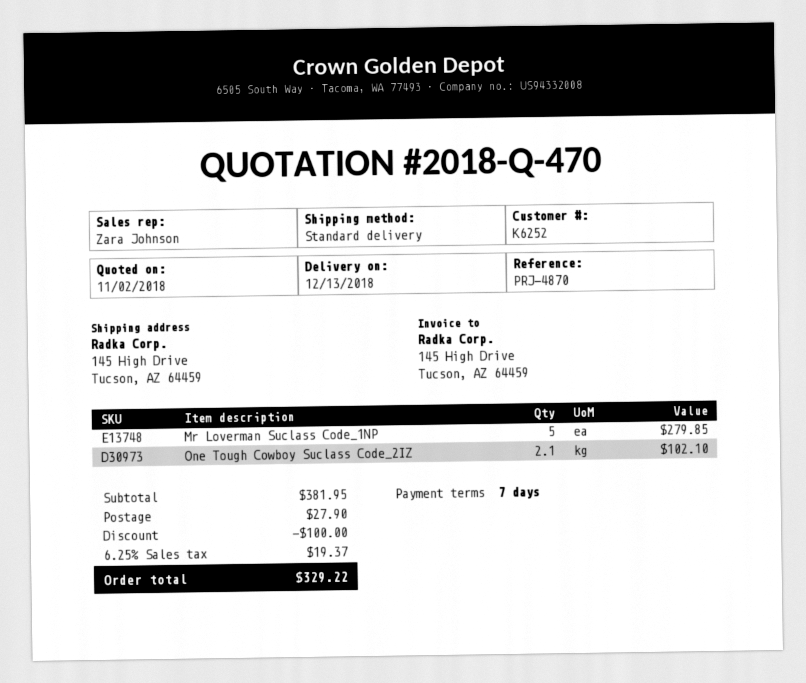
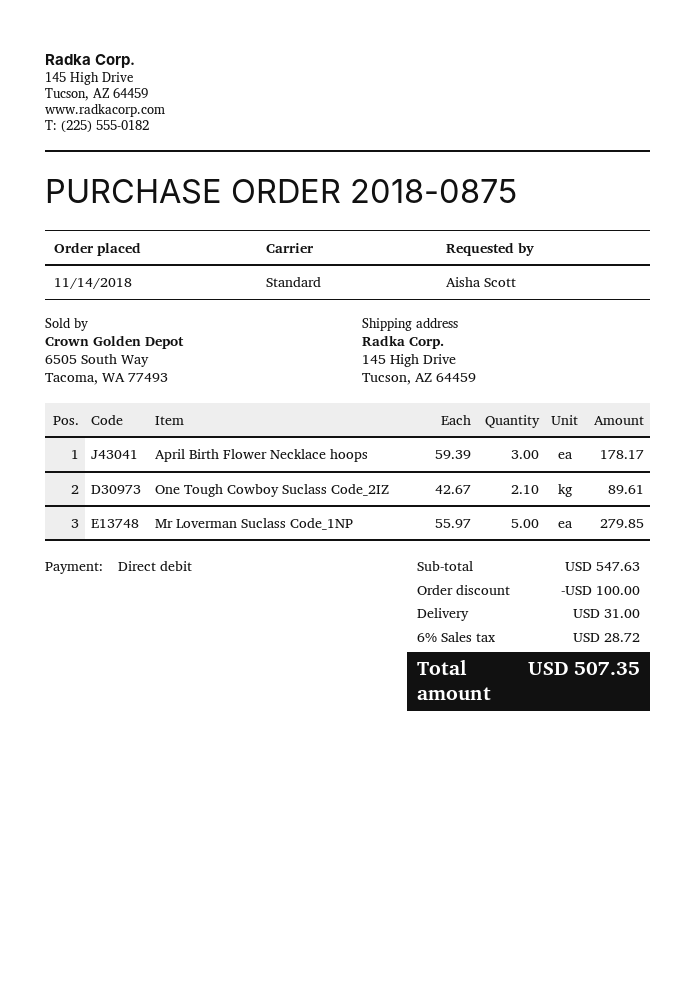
One Tough Cowboy Suclass Code_2IZ: 2.1 for 102.10 -> 2.1 for 89.61
April Birth Flower Necklace hoops: none -> 3 for 178.17
subtotal: 381.95 -> 547.63
shipping: 27.90 -> 31.00
tax: 6.25% = 19.37 -> 6% = 28.72
total: 329.22 -> 507.35

